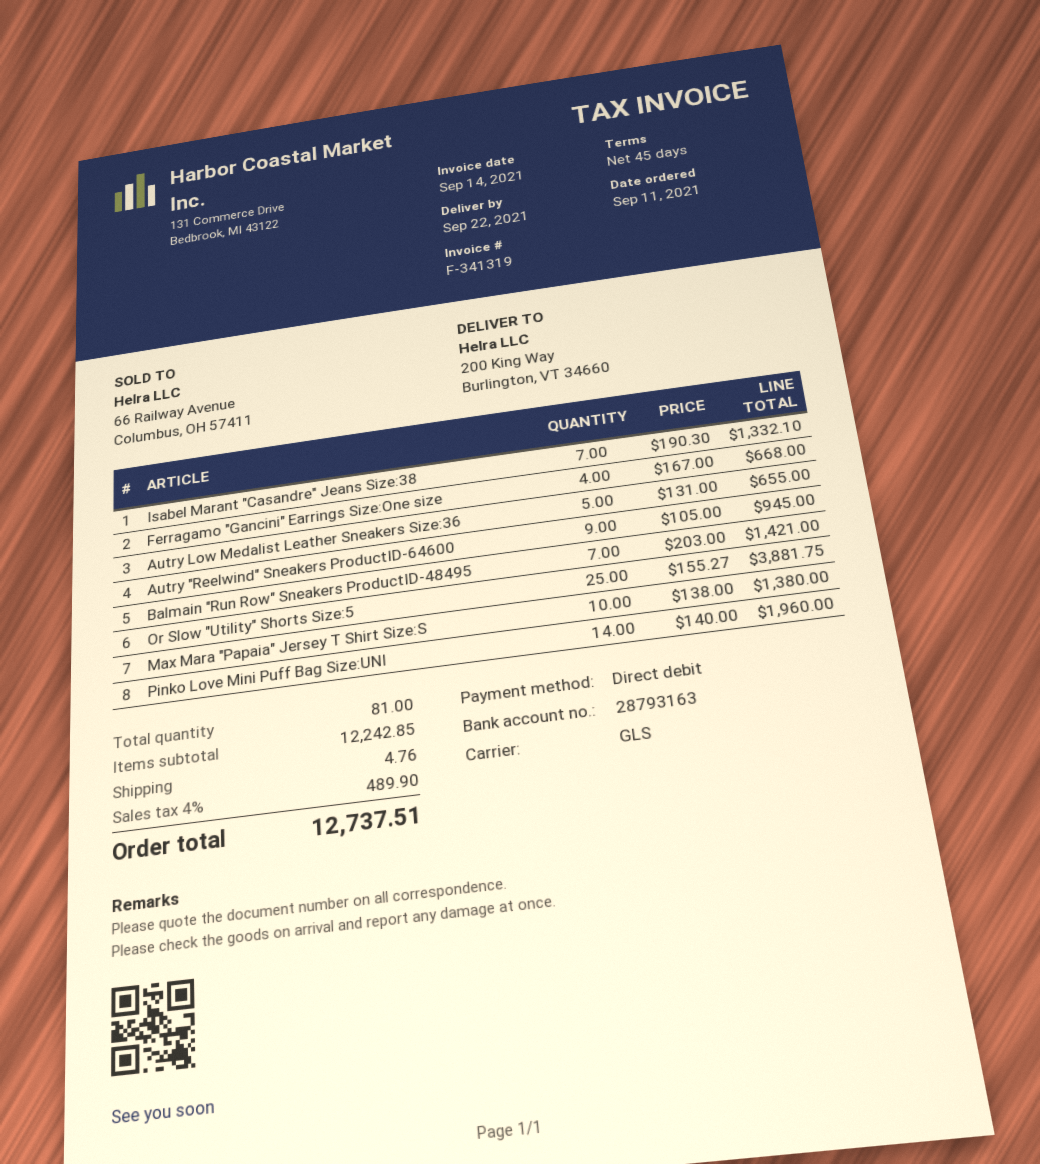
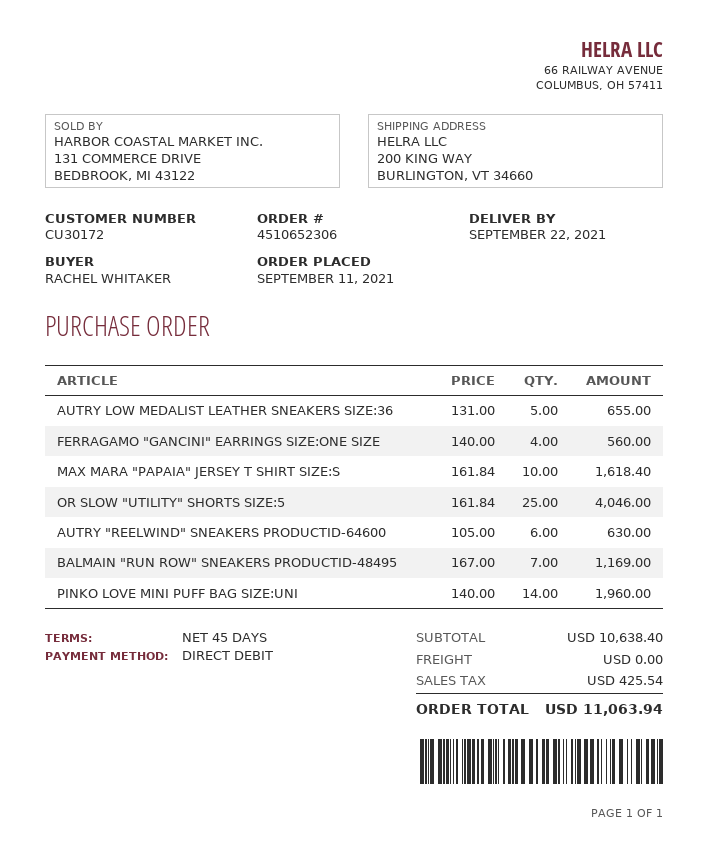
Isabel Marant "Casandre" Jeans Size:38: 7 x 190.30 = 1332.10 -> none
Ferragamo "Gancini" Earrings Size:One size: 4 x 167.00 = 668.00 -> 4 x 140.00 = 560.00
Autry "Reelwind" Sneakers ProductID-64600: 9 x 105.00 = 945.00 -> 6 x 105.00 = 630.00
Balmain "Run Row" Sneakers ProductID-48495: 7 x 203.00 = 1421.00 -> 7 x 167.00 = 1169.00
Or Slow "Utility" Shorts Size:5: 25 x 155.27 = 3881.75 -> 25 x 161.84 = 4046.00
Max Mara "Papaia" Jersey T Shirt Size:S: 10 x 138.00 = 1380.00 -> 10 x 161.84 = 1618.40
subtotal: 12242.85 -> 10638.40
shipping: 4.76 -> 0.00
tax: 489.90 -> 425.54
total: 12737.51 -> 11063.94

